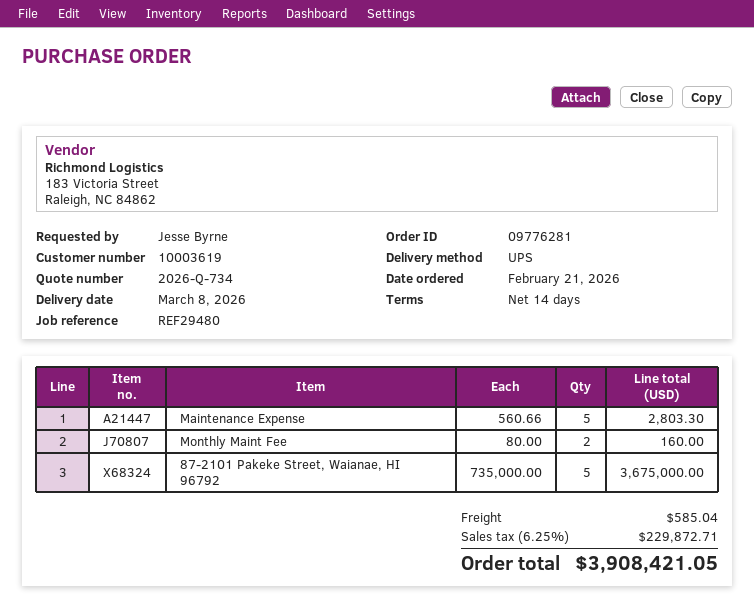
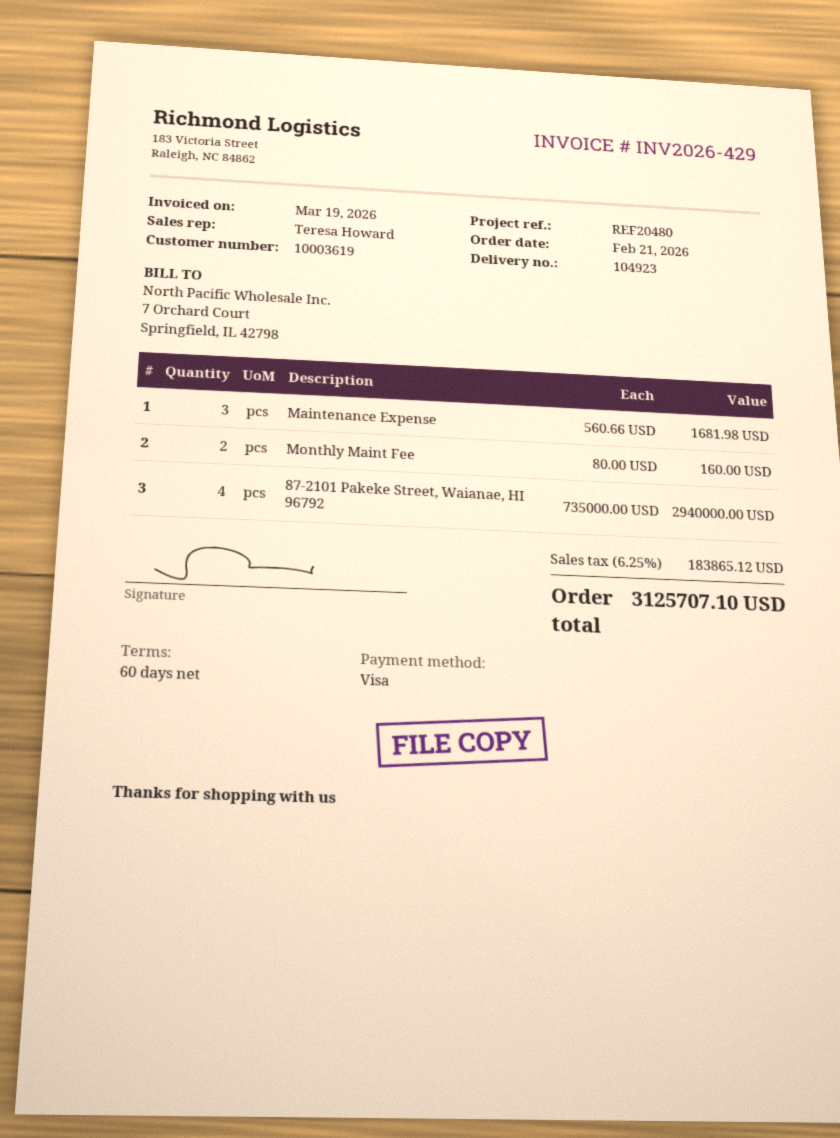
payment terms: 14 days -> 60 days
reference: REF29480 -> REF20480
Maintenance Expense: 5 x 560.66 = 2803.30 -> 3 x 560.66 = 1681.98
87-2101 Pakeke Street, Waianae, HI 96792: 5 x 735000.00 = 3675000.00 -> 4 x 735000.00 = 2940000.00
shipping: 585.04 -> none
tax: 6.25% = 229872.71 -> 6.25% = 183865.12
total: 3908421.05 -> 3125707.10

